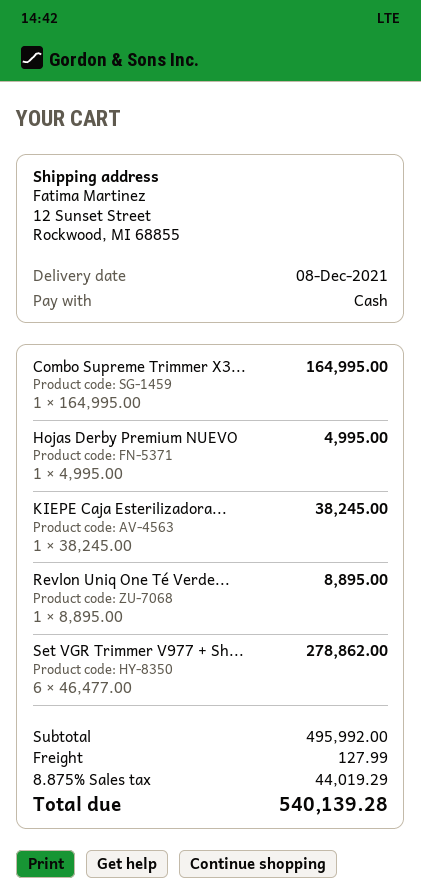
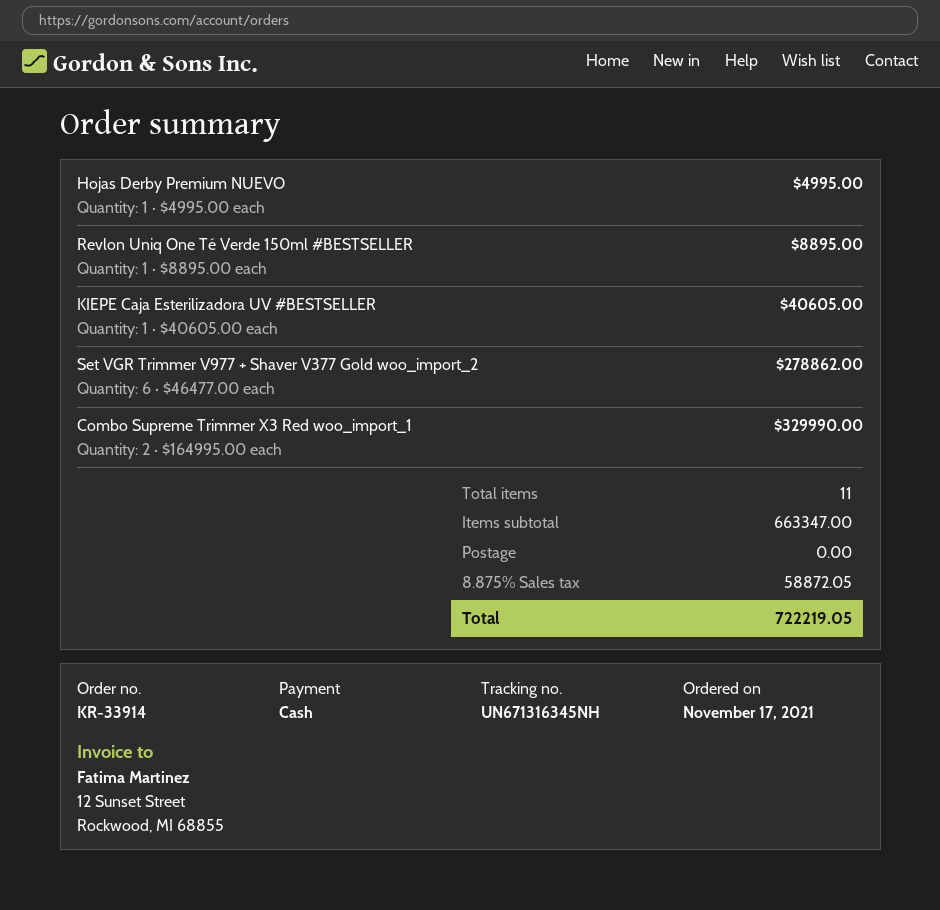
Combo Supreme Trimmer X3...: 1 x 164995.00 = 164995.00 -> 2 x 164995.00 = 329990.00
KIEPE Caja Esterilizadora...: 1 x 38245.00 = 38245.00 -> 1 x 40605.00 = 40605.00
subtotal: 495992.00 -> 663347.00
shipping: 127.99 -> 0.00
tax: 8.875% = 44019.29 -> 8.875% = 58872.05
total: 540139.28 -> 722219.05

